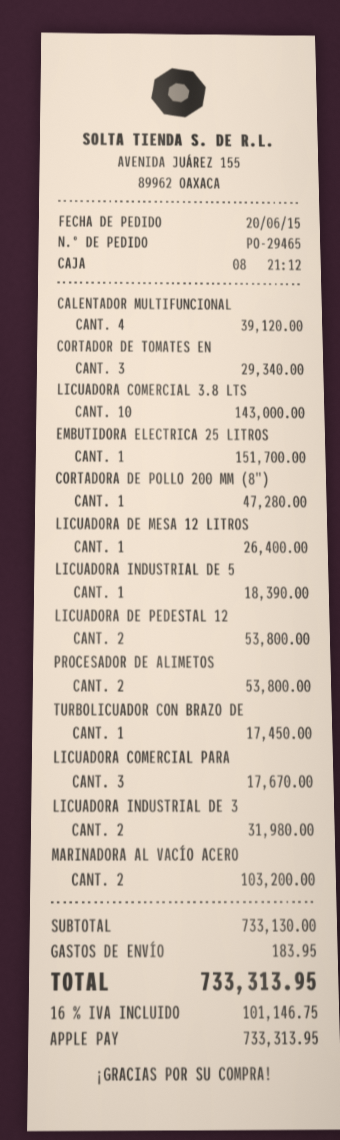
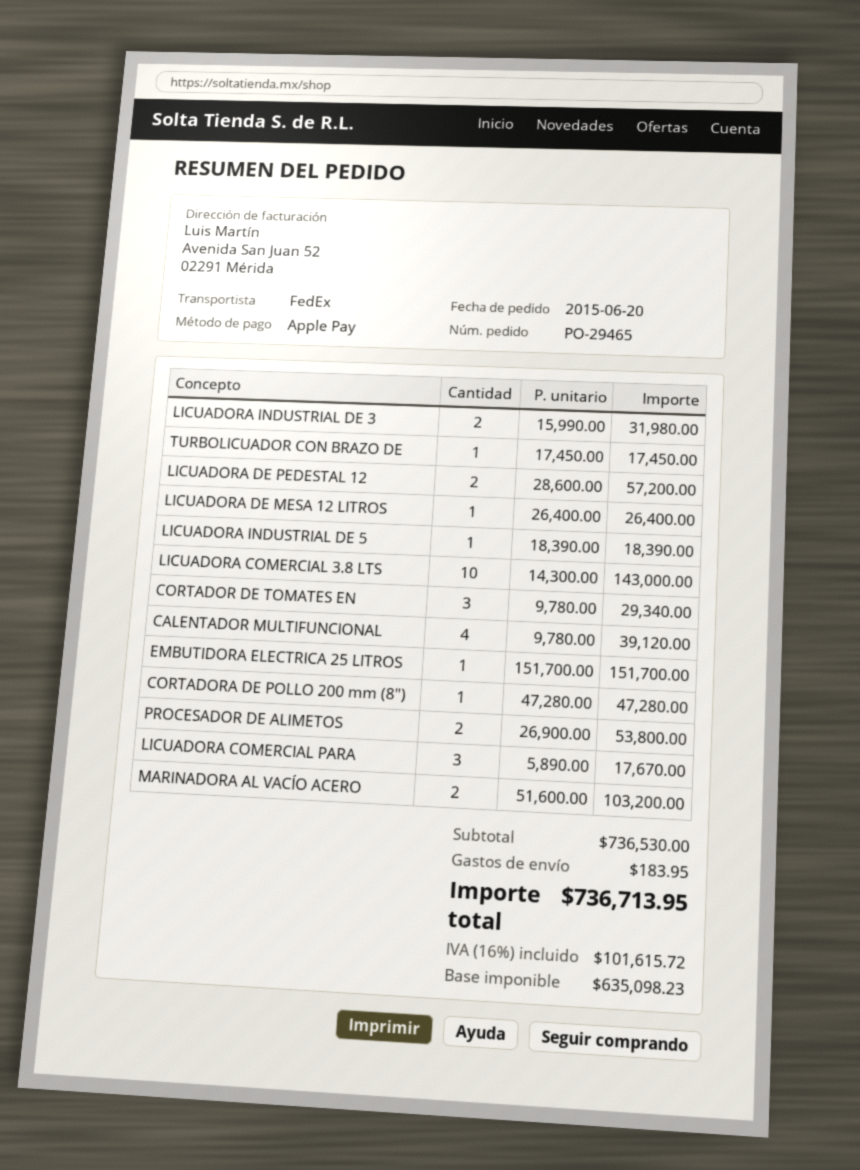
LICUADORA DE PEDESTAL 12: 2 for 53800.00 -> 2 for 57200.00
subtotal: 733130.00 -> 736530.00
tax: 16% = 101146.75 -> 16% = 101615.72
total: 733313.95 -> 736713.95

